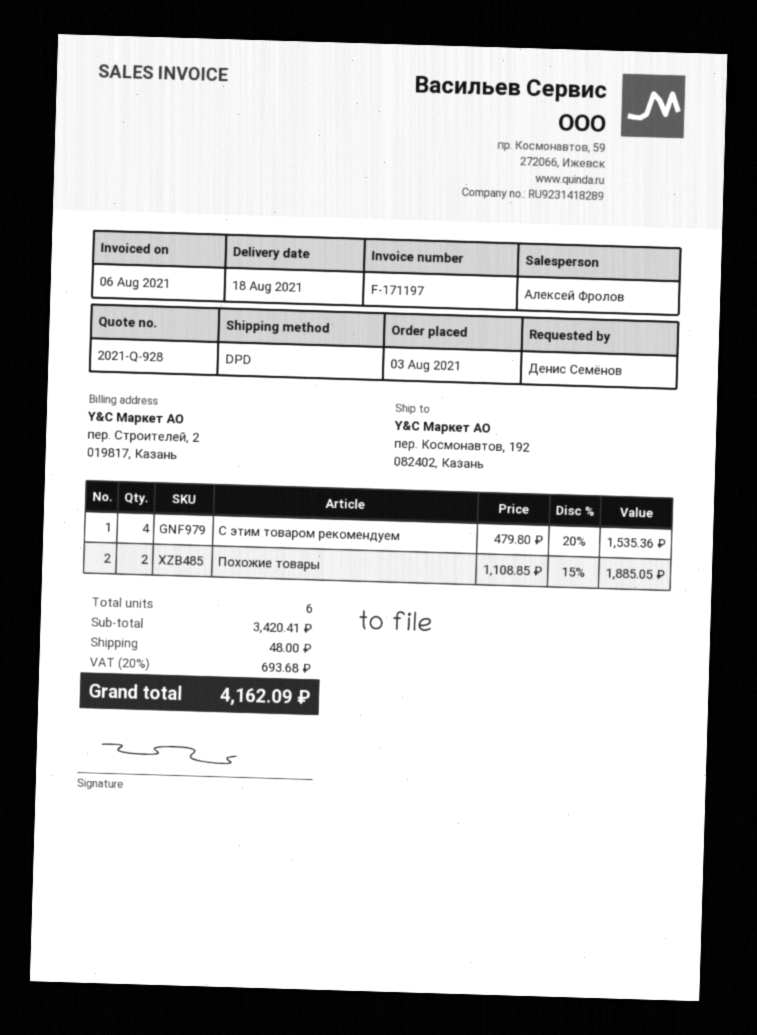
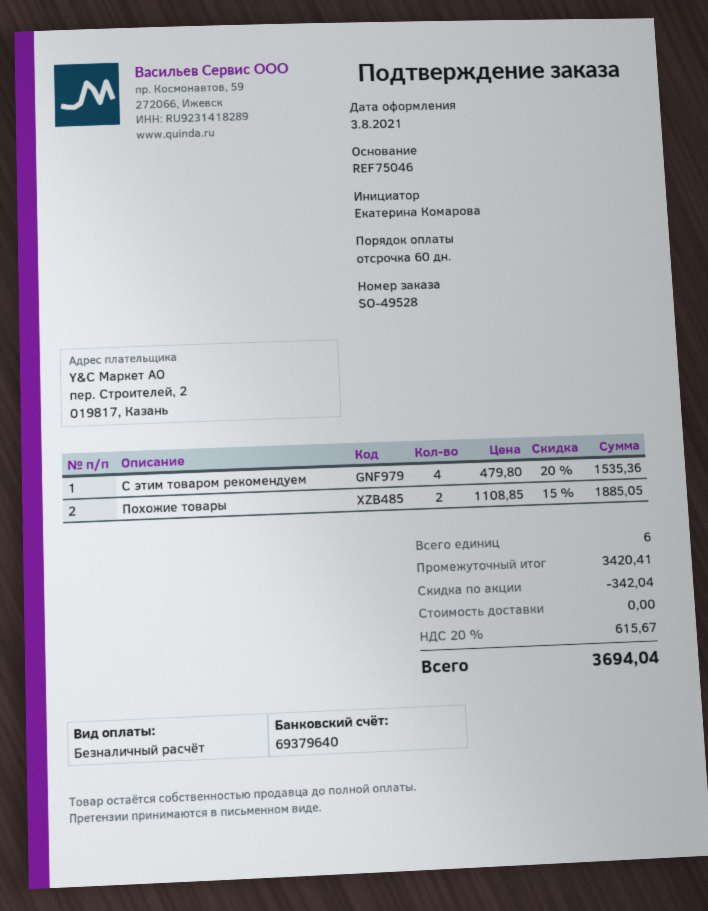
ordered by: Денис Семёнов -> Екатерина Комарова
discount: none -> 342.04
shipping: 48.00 -> 0.00
tax: 20% = 693.68 -> 20% = 615.67
total: 4162.09 -> 3694.04

